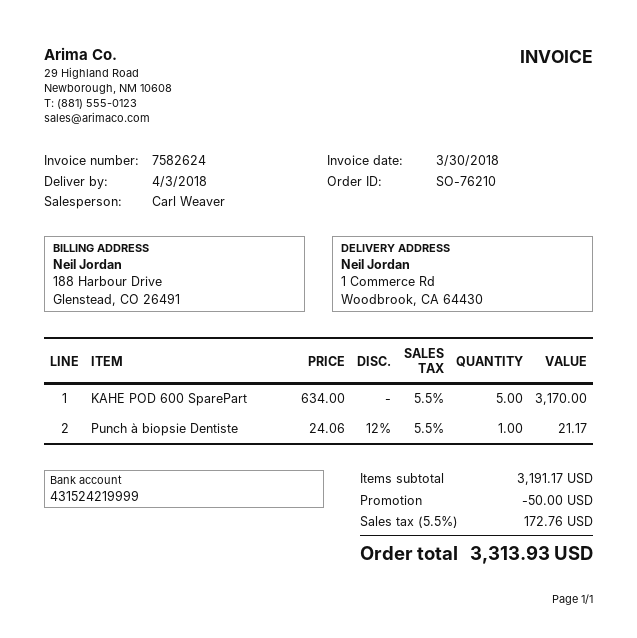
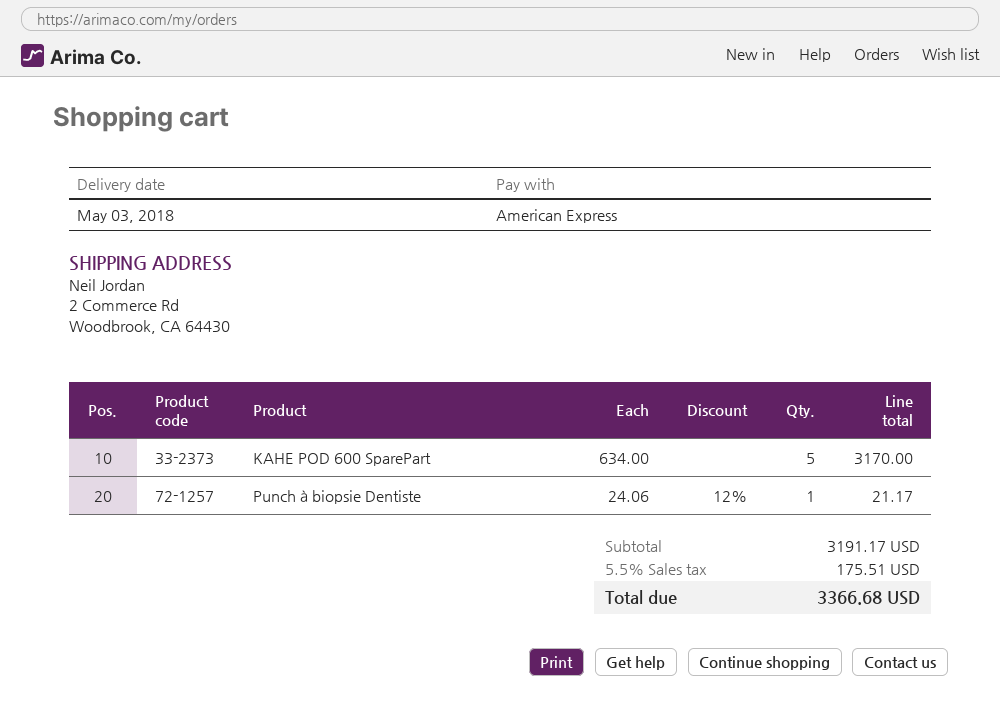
delivery date: 2018-04-03 -> 2018-05-03
ship to: 1 Commerce Rd, Woodbrook, CA 64430 -> 2 Commerce Rd, Woodbrook, CA 64430
discount: 50.00 -> none
tax: 5.5% = 172.76 -> 5.5% = 175.51
total: 3313.93 -> 3366.68

